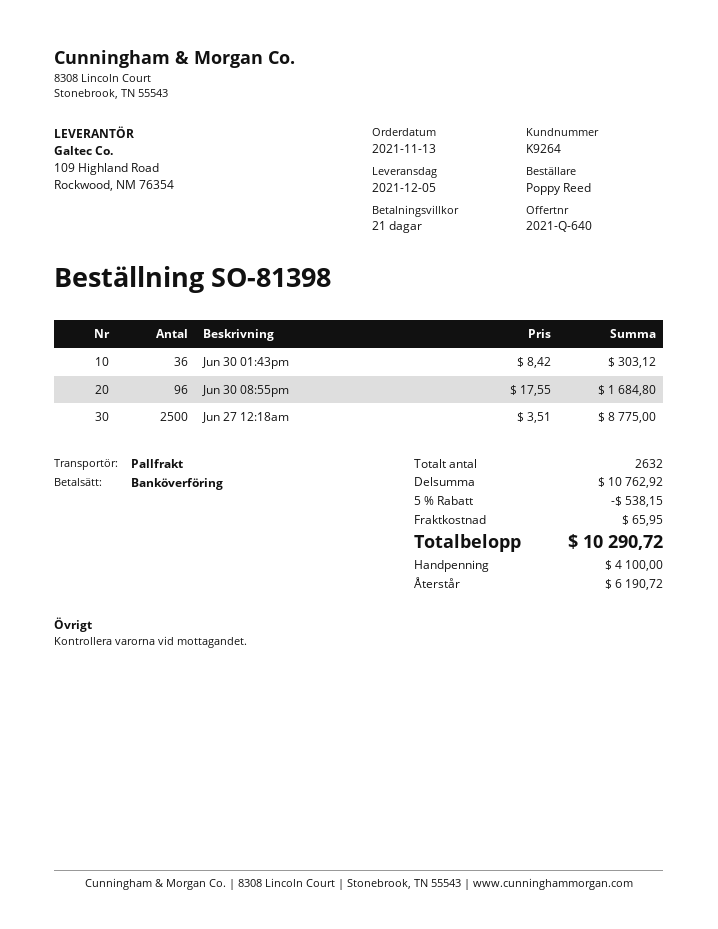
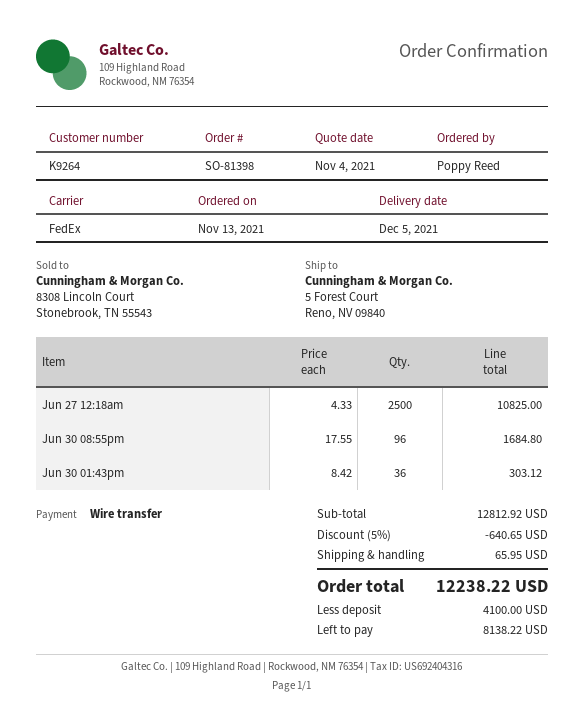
shipping method: pallet freight -> FedEx
Jun 27 12:18am: 2500 x 3.51 = 8775.00 -> 2500 x 4.33 = 10825.00
subtotal: 10762.92 -> 12812.92
discount: 5% = 538.15 -> 5% = 640.65
total: 10290.72 -> 12238.22
balance: 6190.72 -> 8138.22

